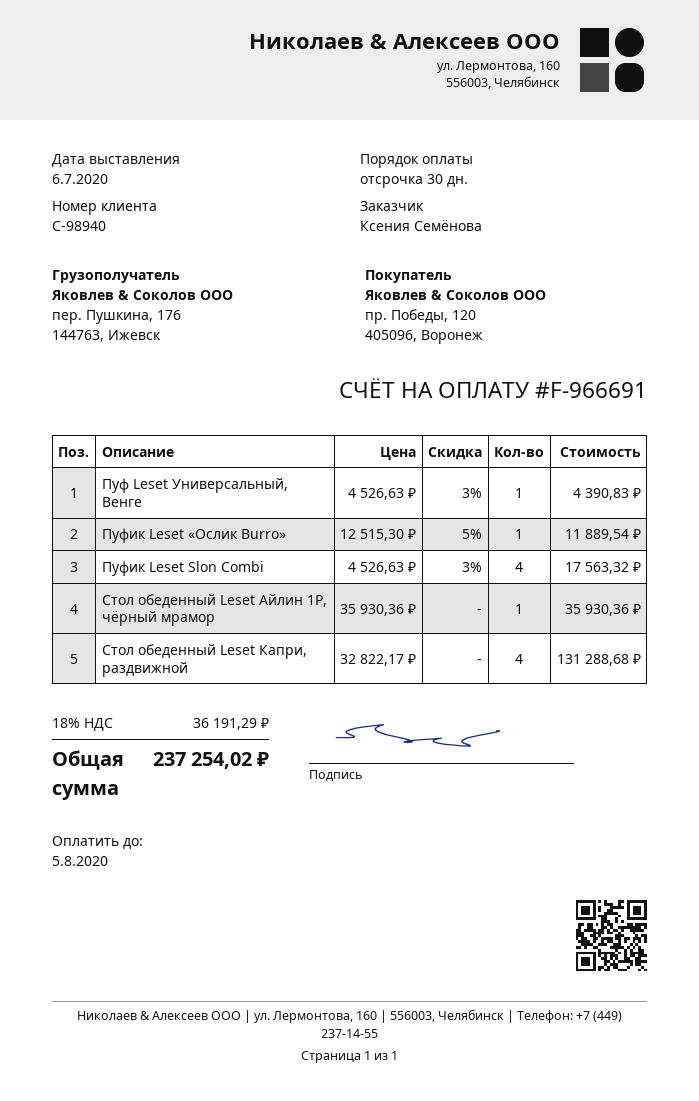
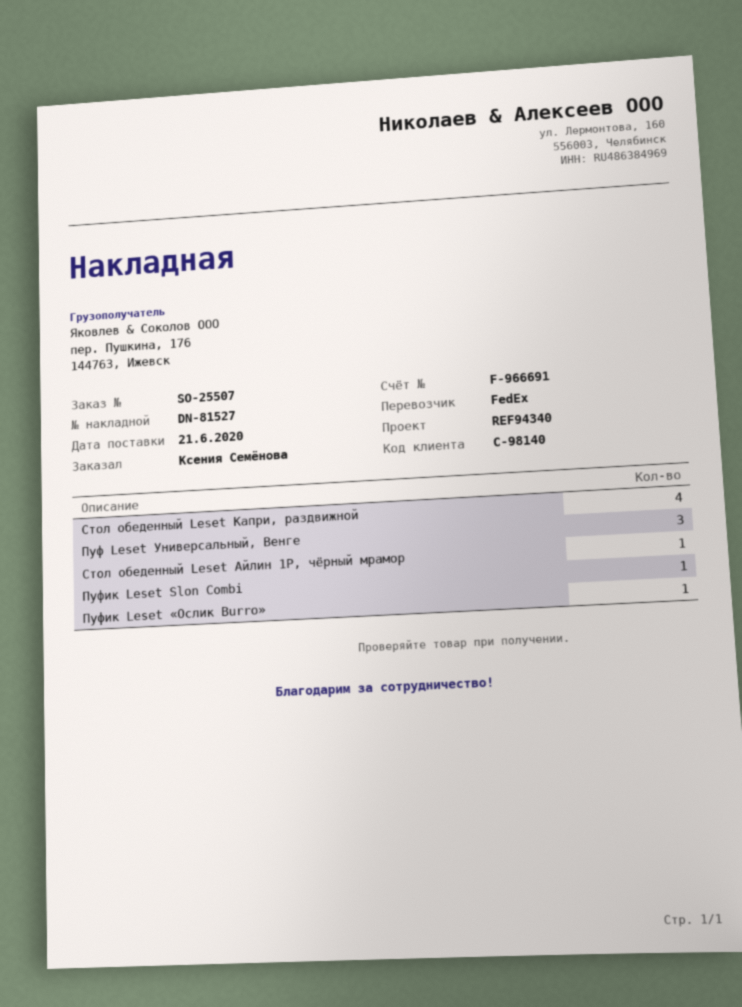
customer number: C-98940 -> C-98140
Пуф Leset Универсальный, Венге: 1 -> 3
Пуфик Leset Slon Combi: 4 -> 1

